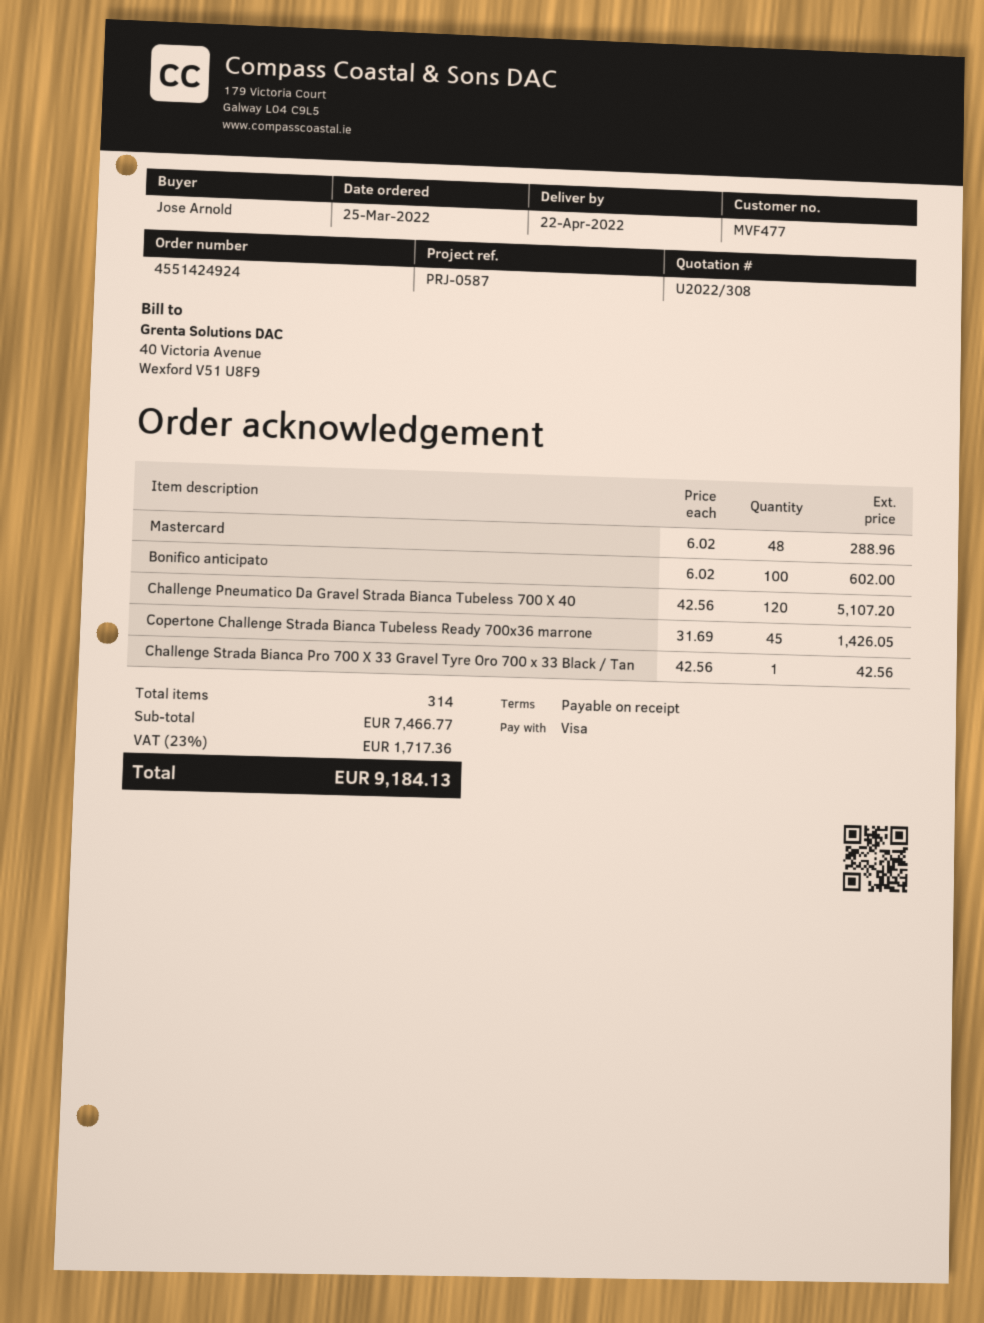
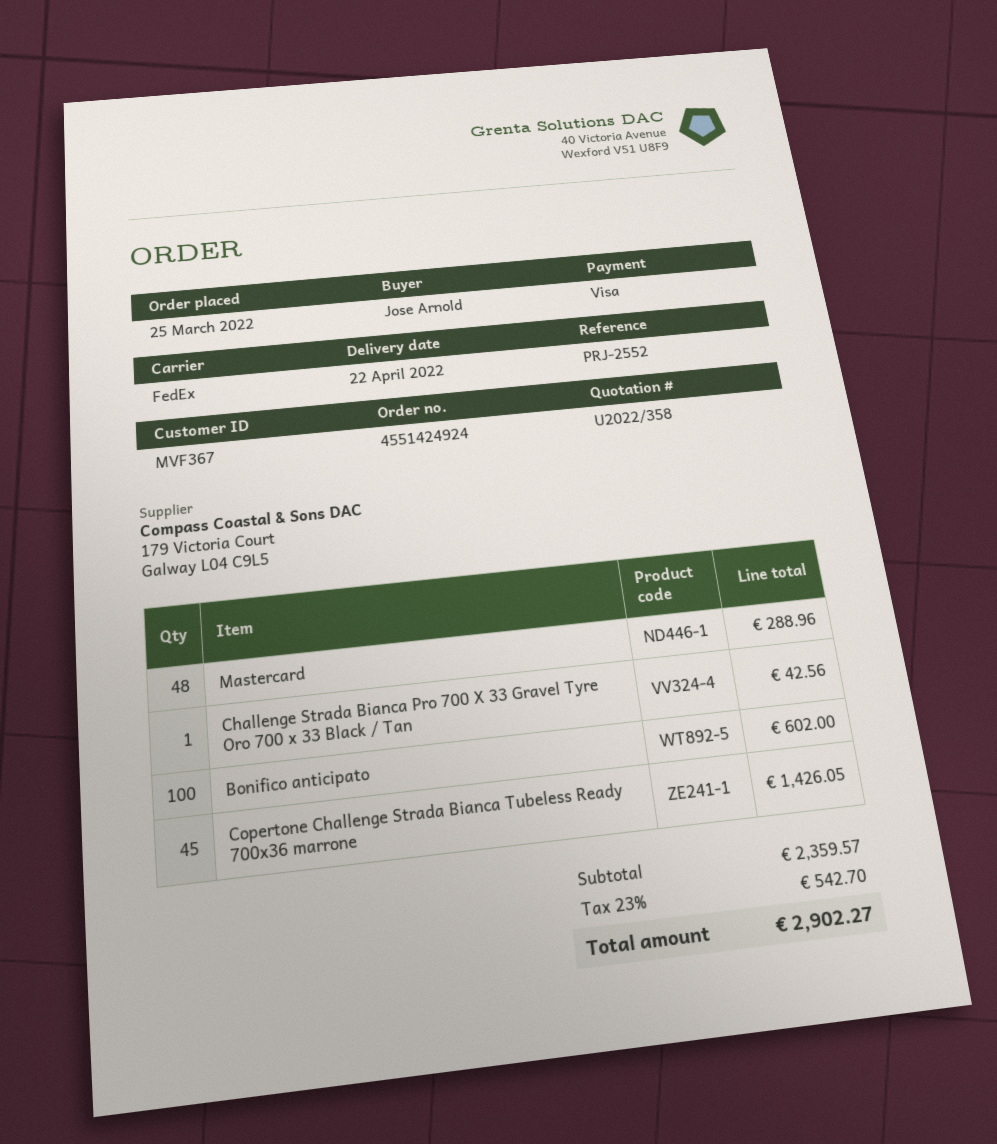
quote number: U2022/308 -> U2022/358
customer number: MVF477 -> MVF367
reference: PRJ-0587 -> PRJ-2552
Challenge Pneumatico Da Gravel Strada Bianca Tubeless 700 X 40: 120 for 5107.20 -> none
subtotal: 7466.77 -> 2359.57
tax: 23% = 1717.36 -> 23% = 542.70
total: 9184.13 -> 2902.27

